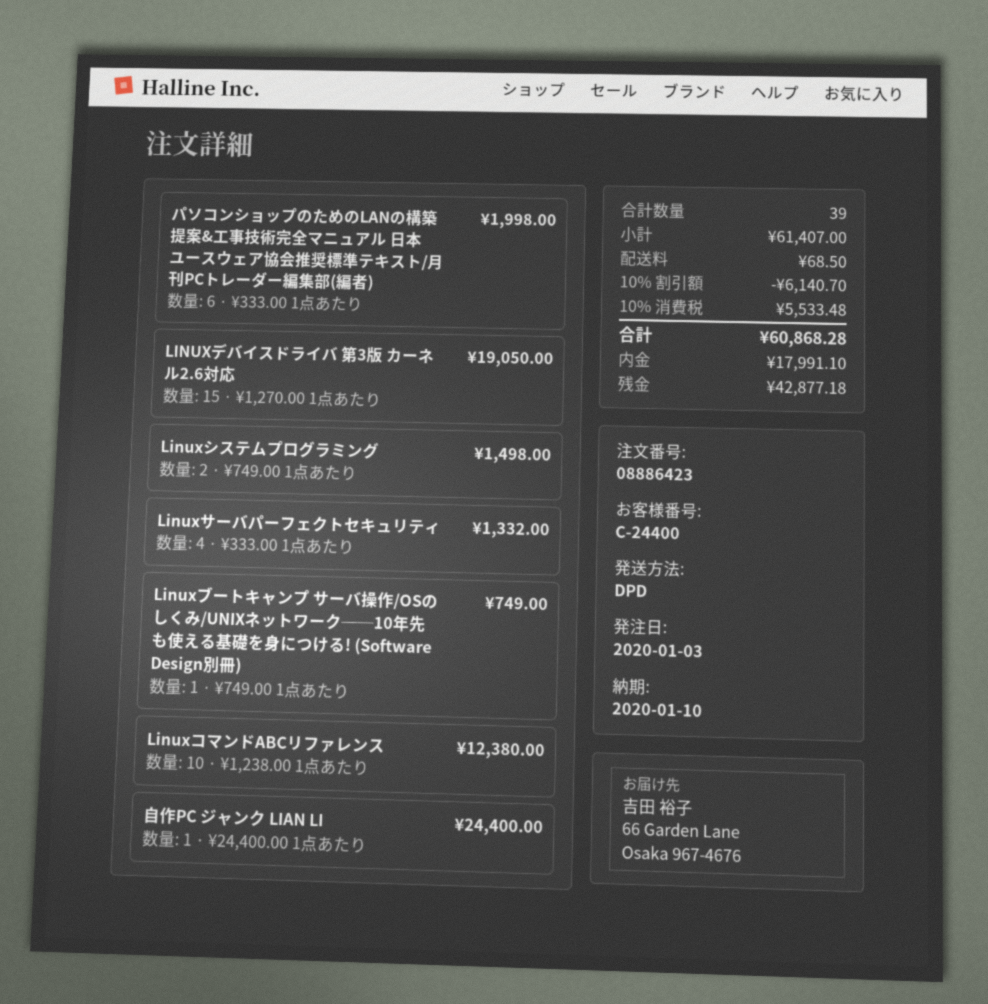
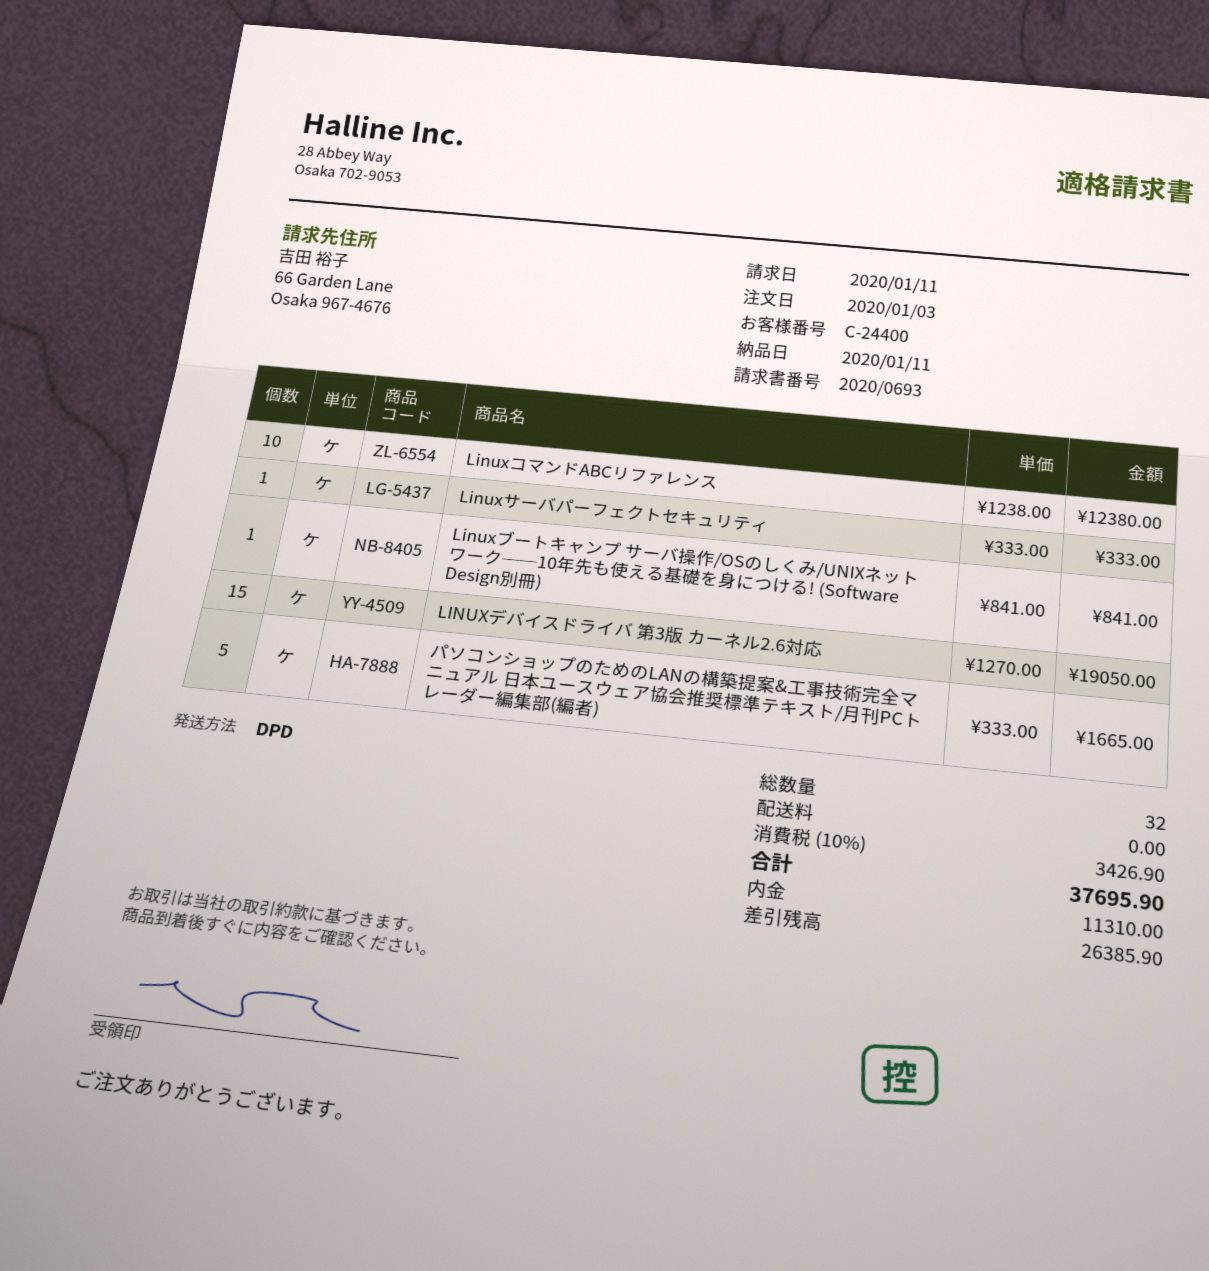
delivery date: 2020-01-10 -> 2020-01-11
パソコンショップのためのLANの構築提案&工事技術完全マニュアル 日本ユースウェア協会推奨標準テキスト/月刊PCトレーダー編集部(編者): 6 x 333.00 = 1998.00 -> 5 x 333.00 = 1665.00
Linuxシステムプログラミング: 2 x 749.00 = 1498.00 -> none
Linuxサーバパーフェクトセキュリティ: 4 x 333.00 = 1332.00 -> 1 x 333.00 = 333.00
Linuxブートキャンプ サーバ操作/OSのしくみ/UNIXネットワーク──10年先も使える基礎を身につける! (Software Design別冊): 1 x 749.00 = 749.00 -> 1 x 841.00 = 841.00
自作PC ジャンク LIAN LI: 1 x 24400.00 = 24400.00 -> none
total quantity: 39 -> 32
discount: 10% = 6140.70 -> none
shipping: 68.50 -> 0.00
tax: 10% = 5533.48 -> 10% = 3426.90
total: 60868.28 -> 37695.90
deposit: 17991.10 -> 11310.00
balance: 42877.18 -> 26385.90

